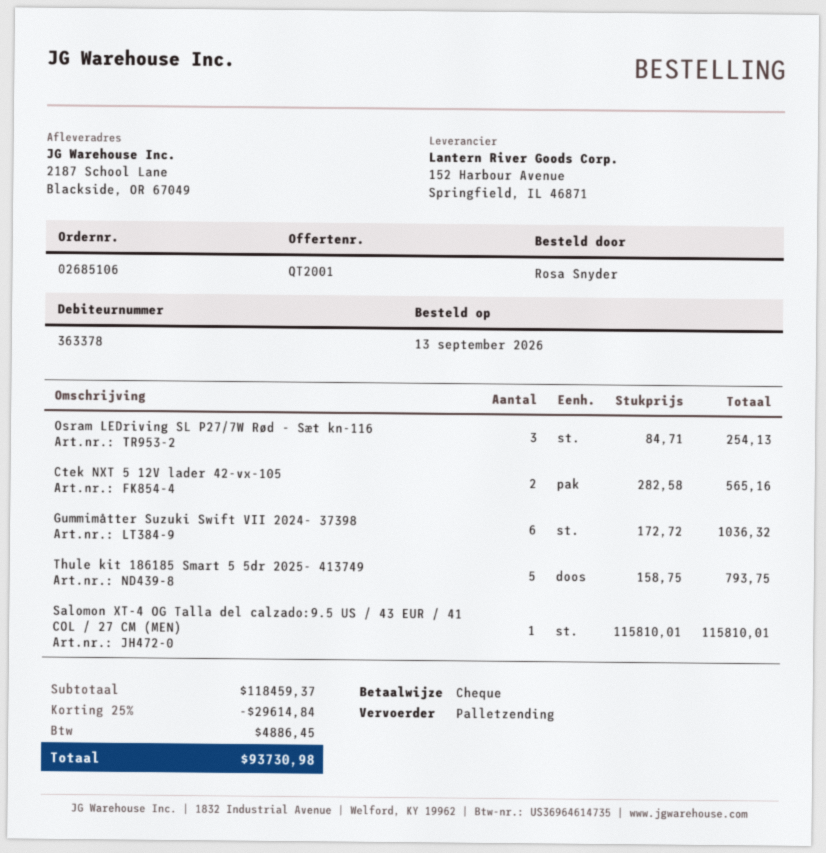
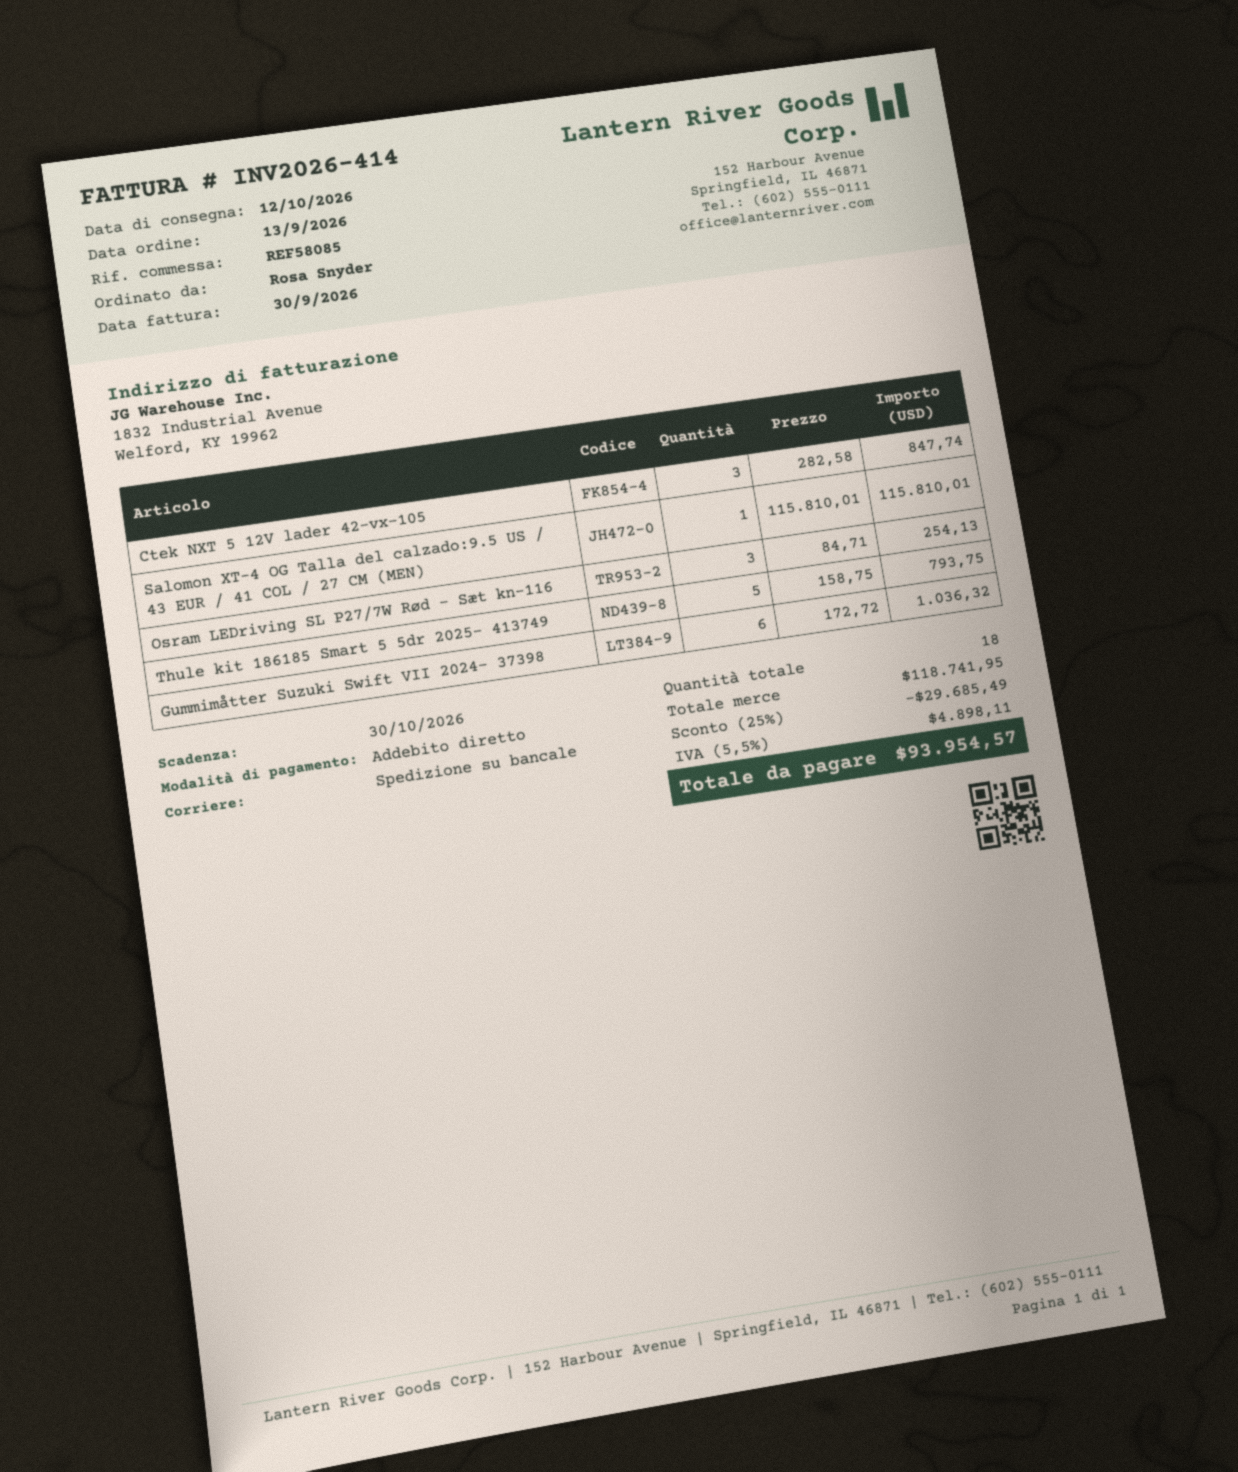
payment method: cheque -> direct debit
Ctek NXT 5 12V lader 42-vx-105: 2 x 282.58 = 565.16 -> 3 x 282.58 = 847.74
subtotal: 118459.37 -> 118741.95
discount: 25% = 29614.84 -> 25% = 29685.49
tax: 4886.45 -> 4898.11
total: 93730.98 -> 93954.57

